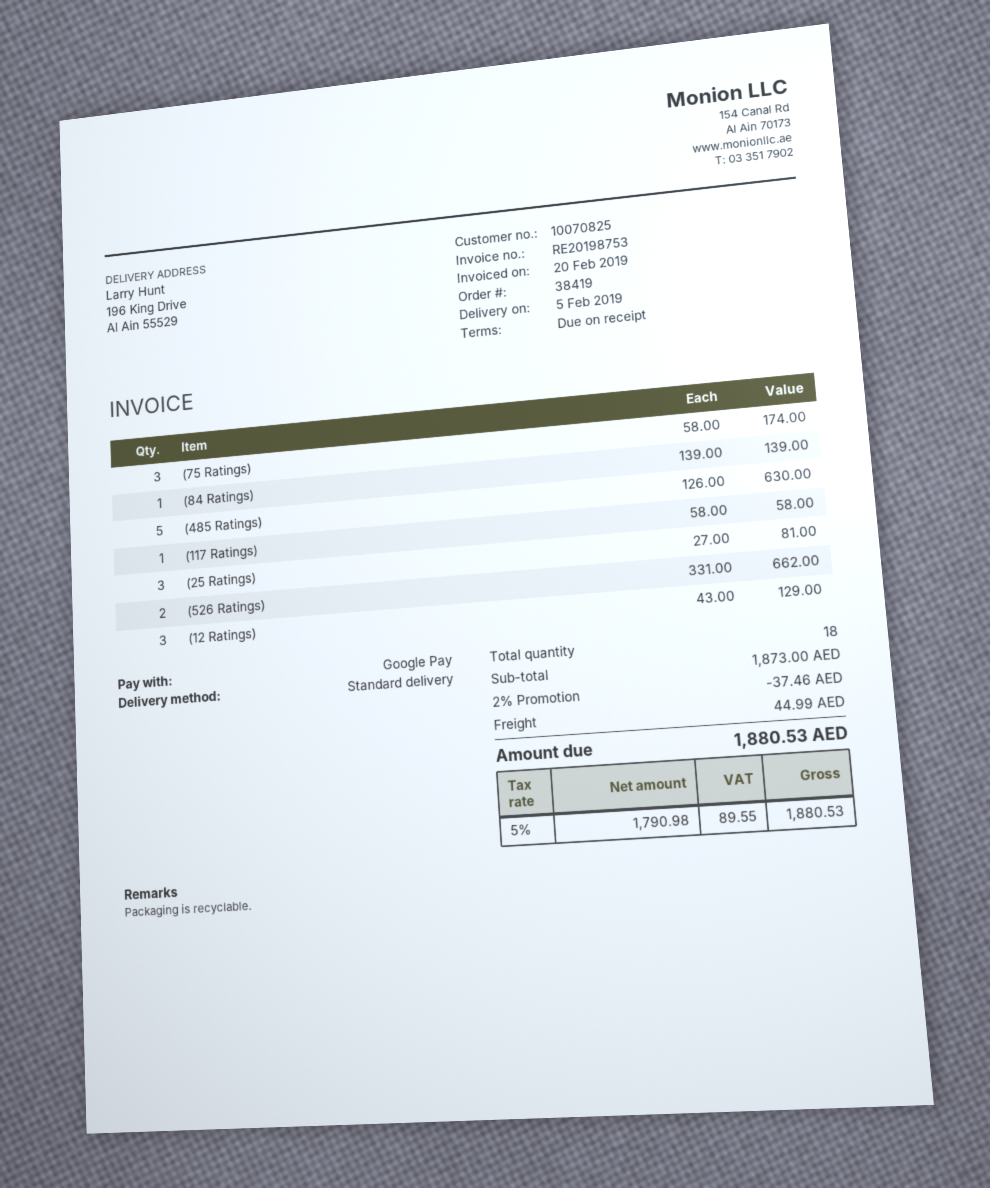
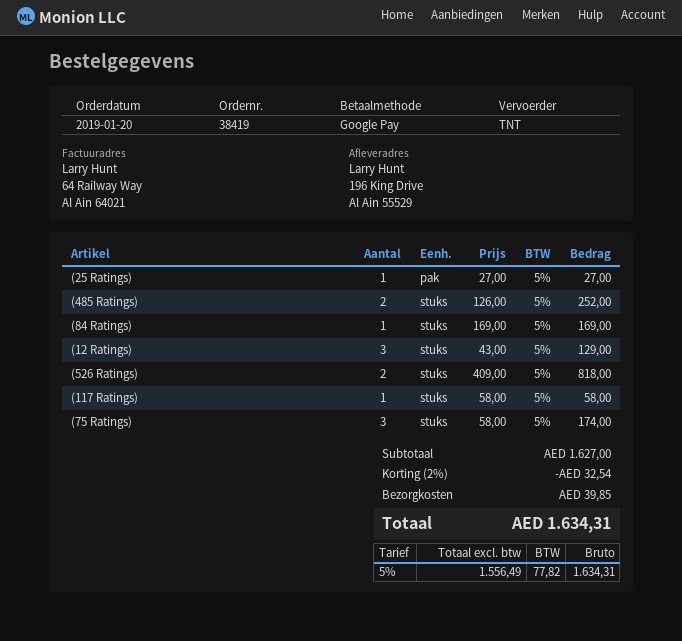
shipping method: standard -> TNT
(84 Ratings): 1 x 139.00 = 139.00 -> 1 x 169.00 = 169.00
(485 Ratings): 5 x 126.00 = 630.00 -> 2 x 126.00 = 252.00
(25 Ratings): 3 x 27.00 = 81.00 -> 1 x 27.00 = 27.00
(526 Ratings): 2 x 331.00 = 662.00 -> 2 x 409.00 = 818.00
subtotal: 1873.00 -> 1627.00
discount: 2% = 37.46 -> 2% = 32.54
shipping: 44.99 -> 39.85
net: 1790.98 -> 1556.49
tax: 5% = 89.55 -> 5% = 77.82
total: 1880.53 -> 1634.31

